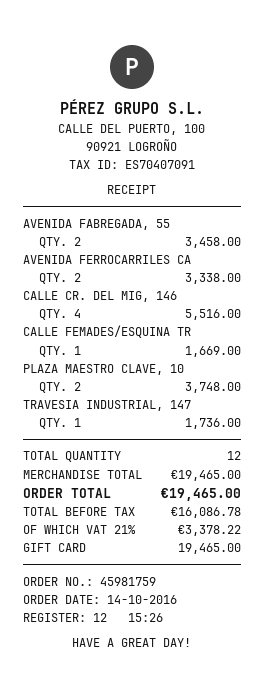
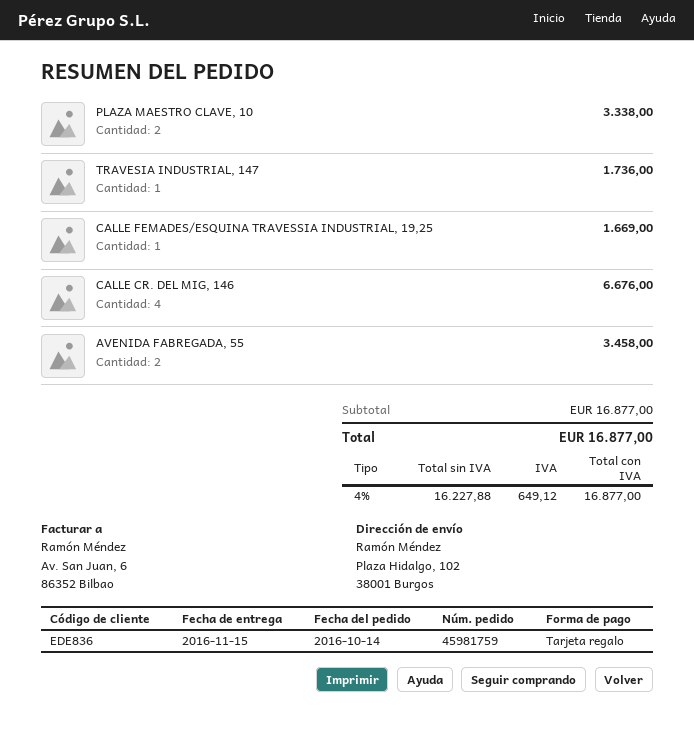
AVENIDA FERROCARRILES CA: 2 for 3338.00 -> none
CALLE CR. DEL MIG, 146: 4 for 5516.00 -> 4 for 6676.00
PLAZA MAESTRO CLAVE, 10: 2 for 3748.00 -> 2 for 3338.00
subtotal: 19465.00 -> 16877.00
net: 16086.78 -> 16227.88
tax: 21% = 3378.22 -> 4% = 649.12
total: 19465.00 -> 16877.00

